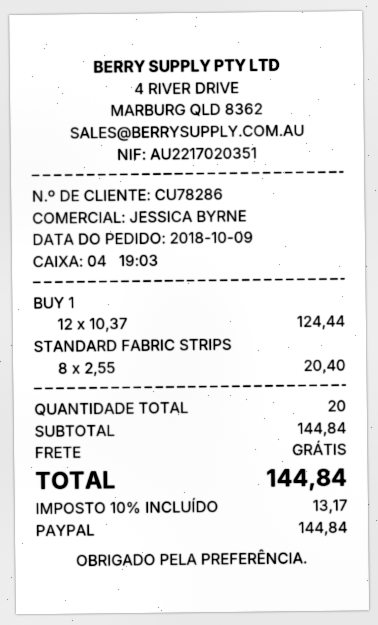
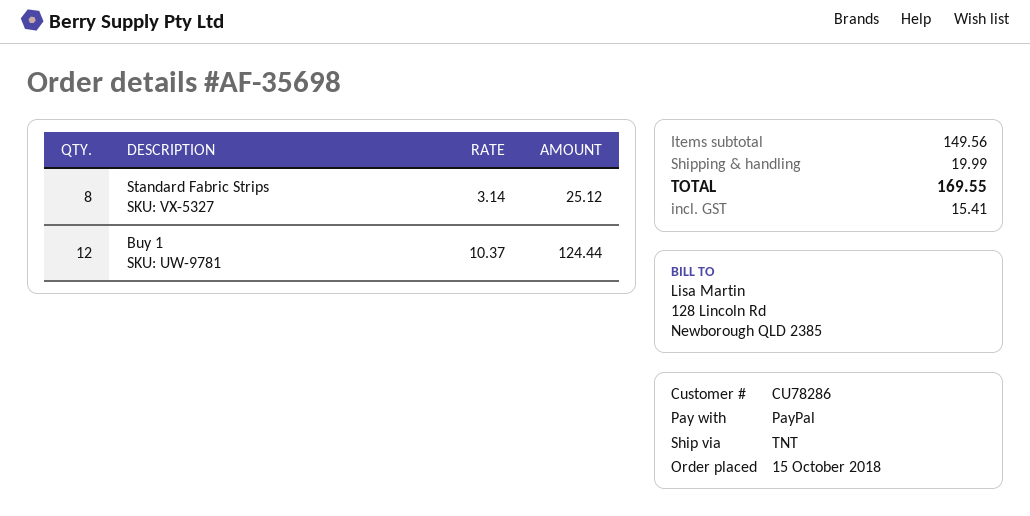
order date: 2018-10-09 -> 2018-10-15
STANDARD FABRIC STRIPS: 8 x 2.55 = 20.40 -> 8 x 3.14 = 25.12
subtotal: 144.84 -> 149.56
shipping: 0.00 -> 19.99
tax: 13.17 -> 15.41
total: 144.84 -> 169.55

